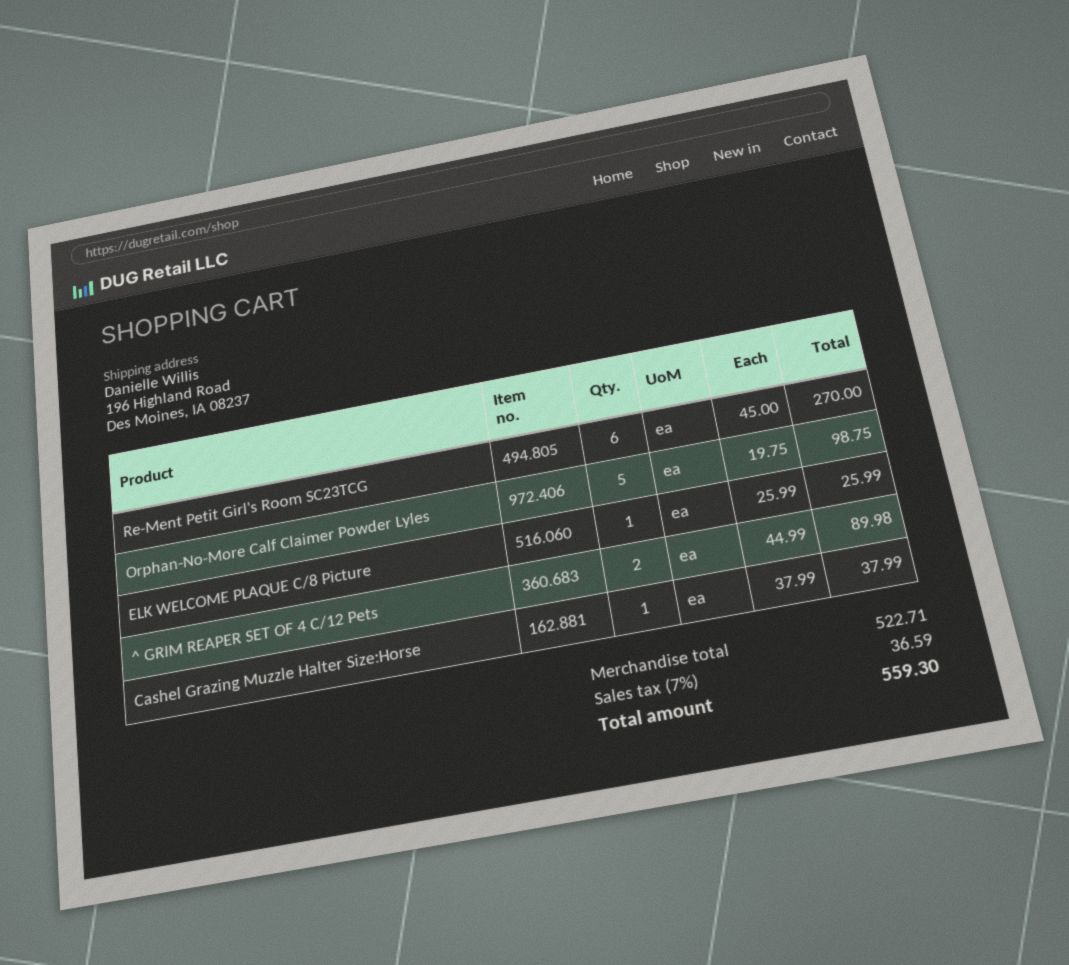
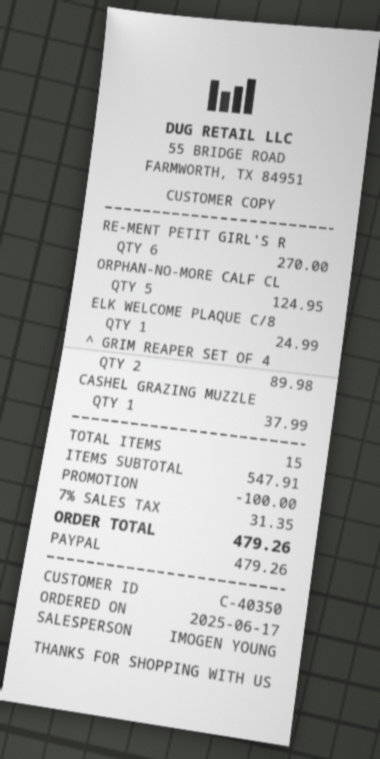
Orphan-No-More Calf Claimer Powder Lyles: 5 for 98.75 -> 5 for 124.95
ELK WELCOME PLAQUE C/8 Picture: 1 for 25.99 -> 1 for 24.99
subtotal: 522.71 -> 547.91
discount: none -> 100.00
tax: 7% = 36.59 -> 7% = 31.35
total: 559.30 -> 479.26

